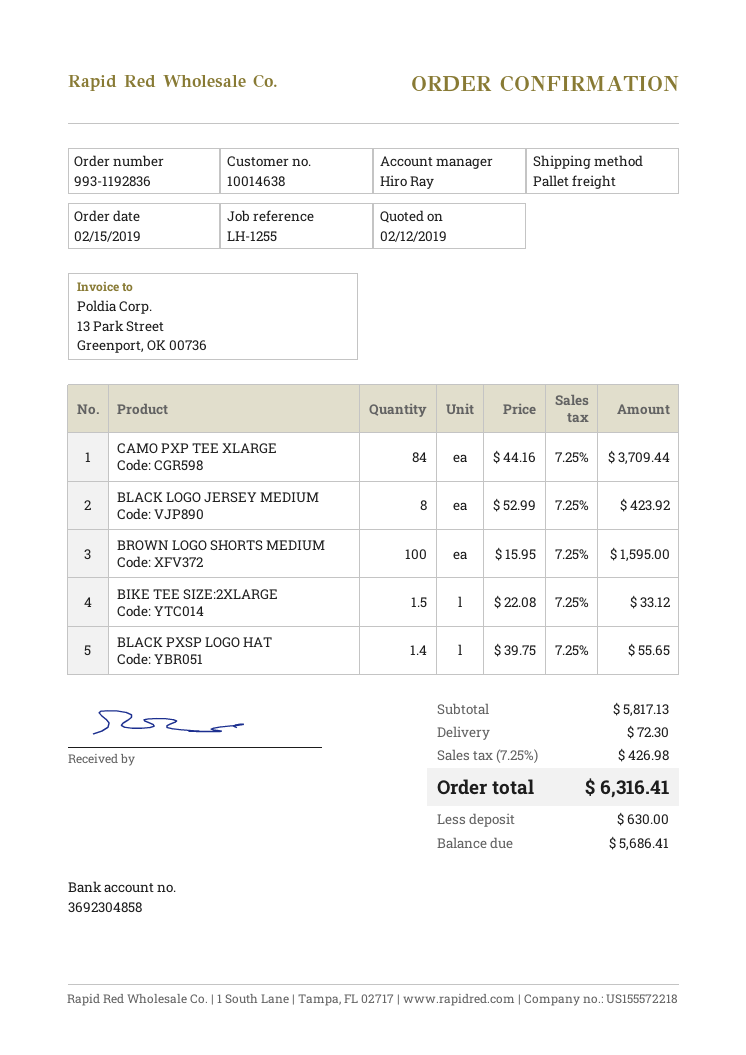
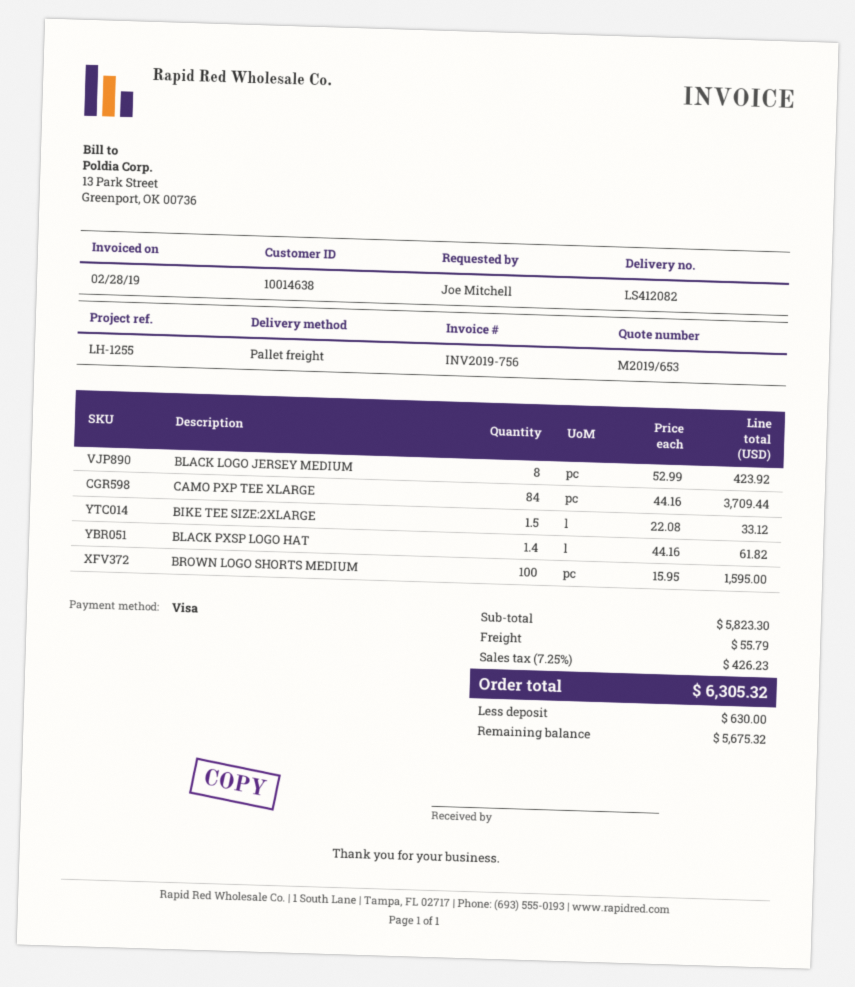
BLACK PXSP LOGO HAT: 1.4 x 39.75 = 55.65 -> 1.4 x 44.16 = 61.82
subtotal: 5817.13 -> 5823.30
shipping: 72.30 -> 55.79
tax: 7.25% = 426.98 -> 7.25% = 426.23
total: 6316.41 -> 6305.32
balance: 5686.41 -> 5675.32

